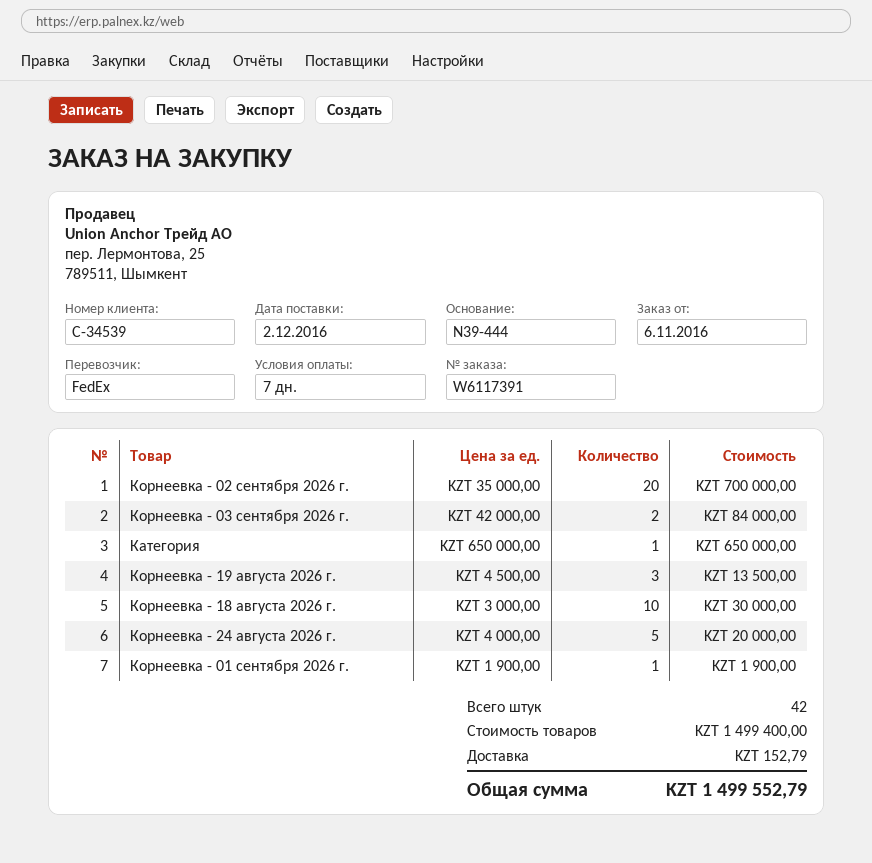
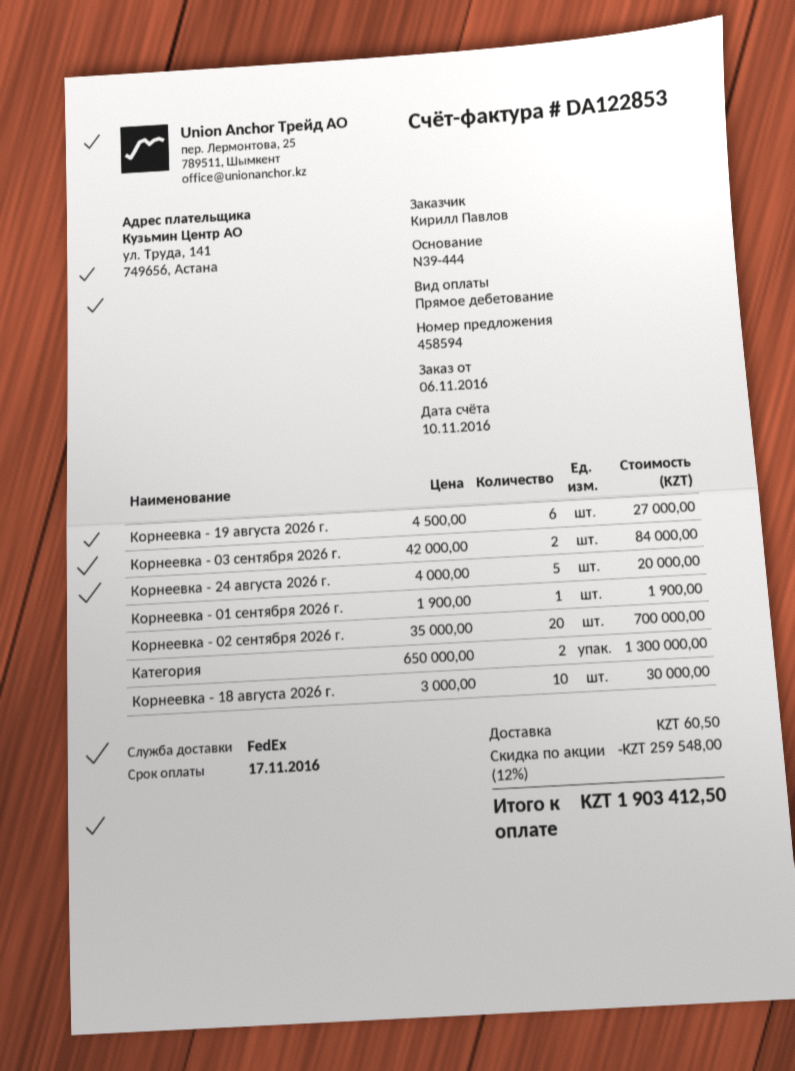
Категория: 1 x 650000.00 = 650000.00 -> 2 x 650000.00 = 1300000.00
Корнеевка - 19 августа 2026 г.: 3 x 4500.00 = 13500.00 -> 6 x 4500.00 = 27000.00
discount: none -> 12% = 259548.00
shipping: 152.79 -> 60.50
total: 1499552.79 -> 1903412.50

